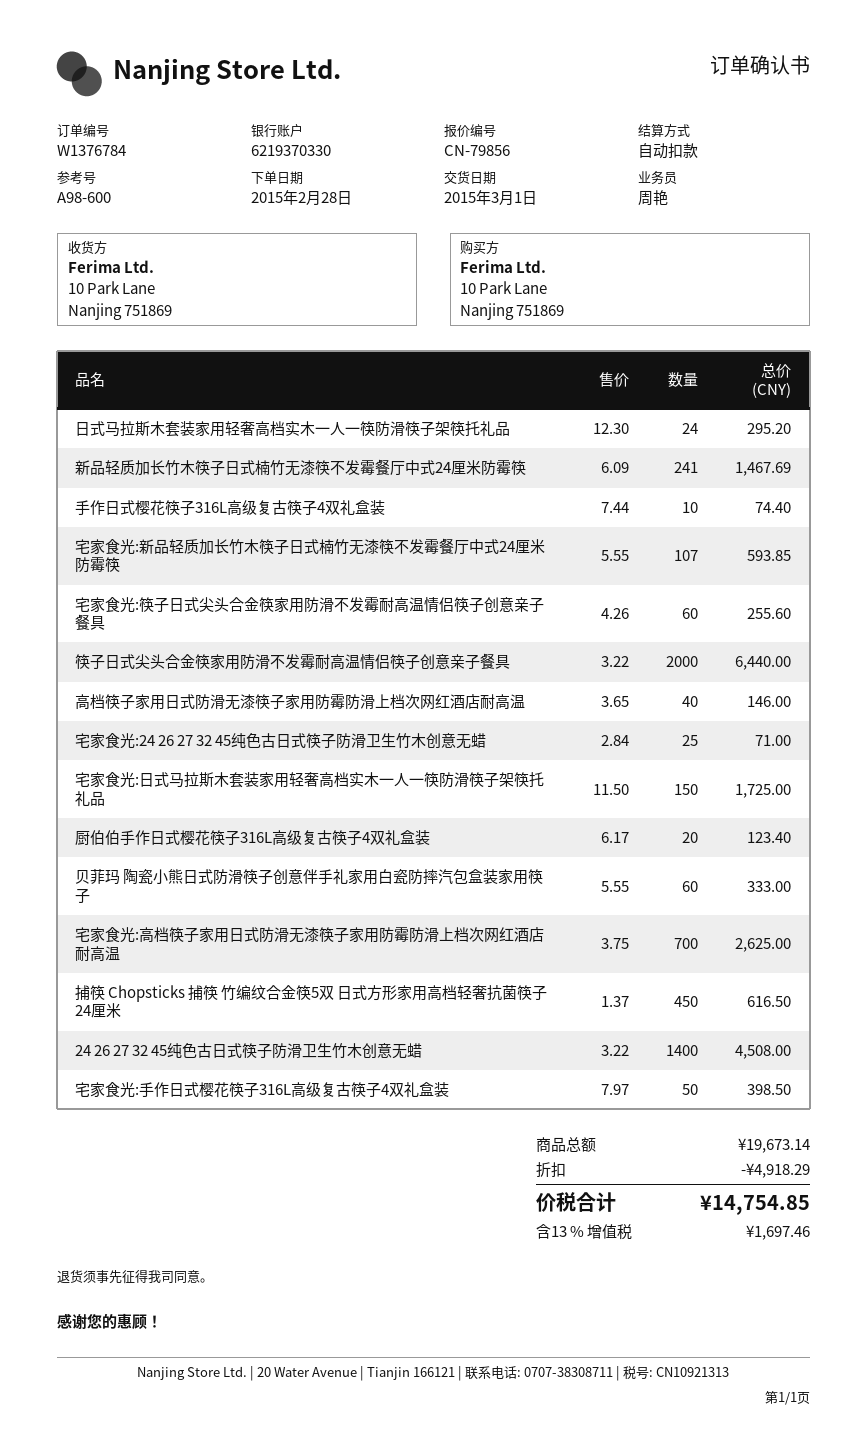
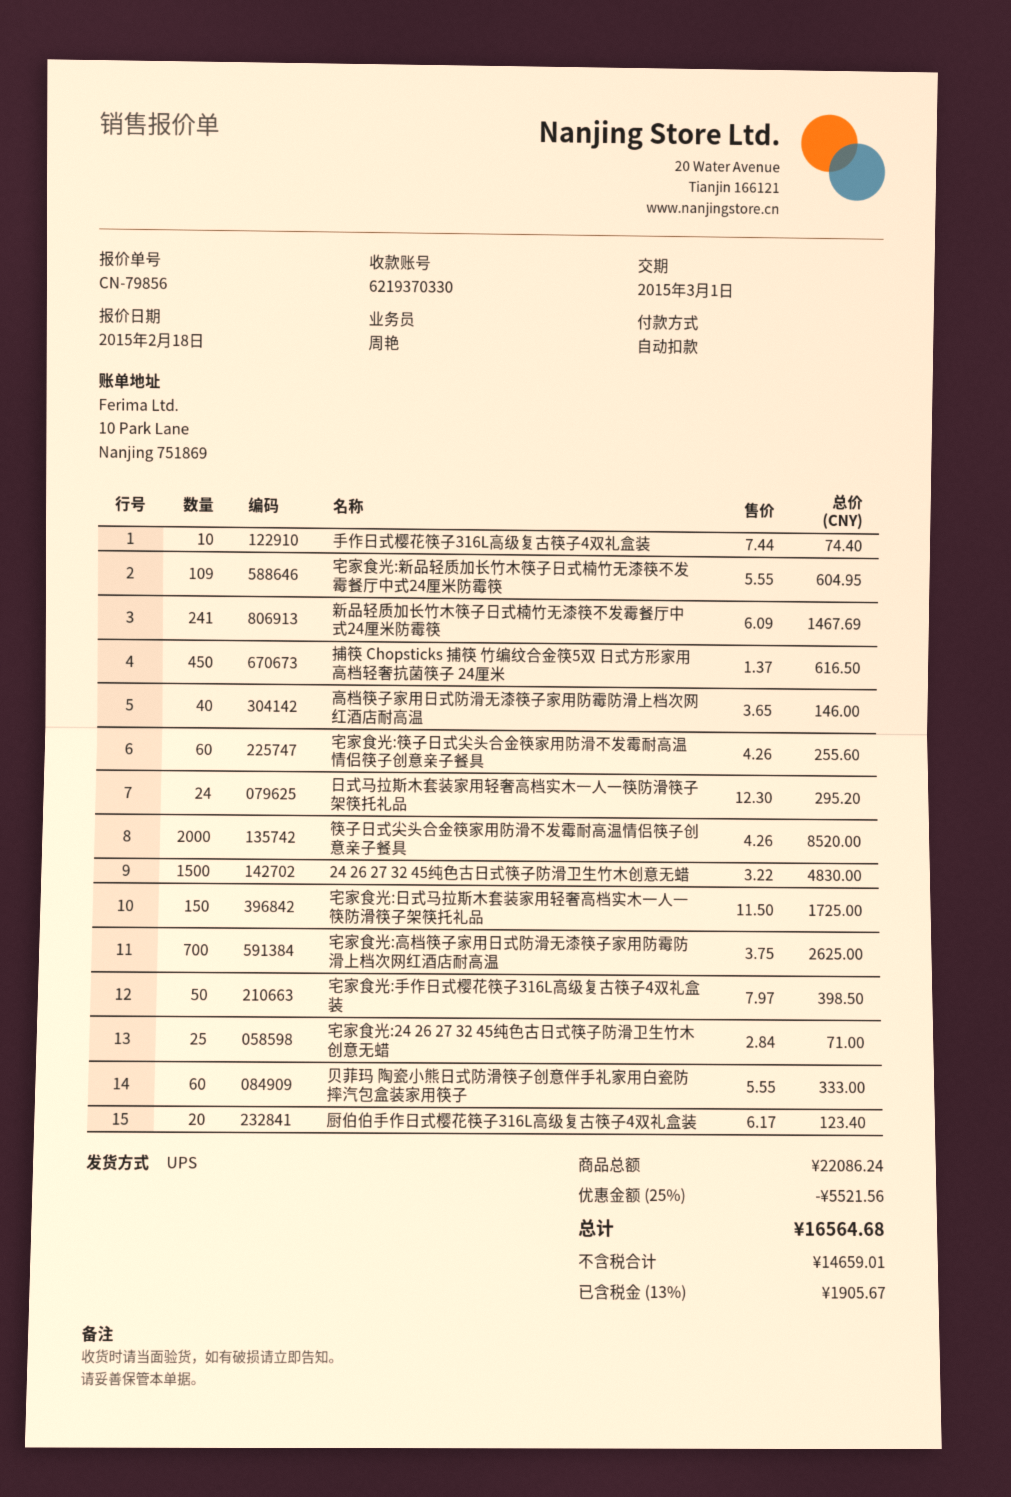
宅家食光:新品轻质加长竹木筷子日式楠竹无漆筷不发霉餐厅中式24厘米防霉筷: 107 x 5.55 = 593.85 -> 109 x 5.55 = 604.95
筷子日式尖头合金筷家用防滑不发霉耐高温情侣筷子创意亲子餐具: 2000 x 3.22 = 6440.00 -> 2000 x 4.26 = 8520.00
24 26 27 32 45纯色古日式筷子防滑卫生竹木创意无蜡: 1400 x 3.22 = 4508.00 -> 1500 x 3.22 = 4830.00
subtotal: 19673.14 -> 22086.24
discount: 4918.29 -> 5521.56
tax: 13% = 1697.46 -> 13% = 1905.67
total: 14754.85 -> 16564.68

